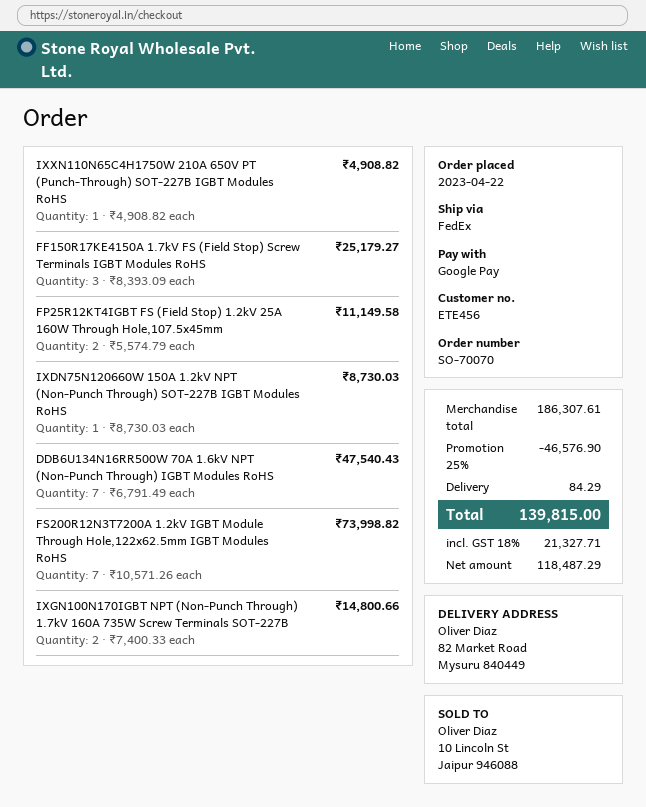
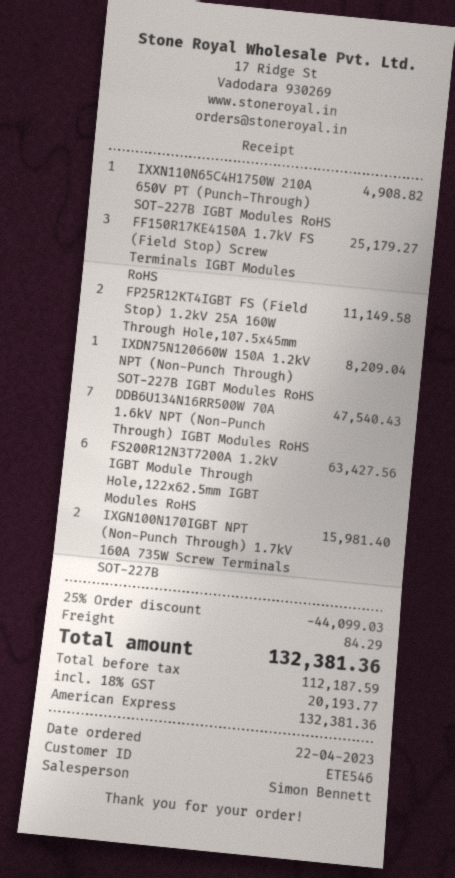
customer number: ETE456 -> ETE546
payment method: Google Pay -> American Express
IXDN75N120660W 150A 1.2kV NPT (Non-Punch Through) SOT-227B IGBT Modules RoHS: 1 for 8730.03 -> 1 for 8209.04
FS200R12N3T7200A 1.2kV IGBT Module Through Hole,122x62.5mm IGBT Modules RoHS: 7 for 73998.82 -> 6 for 63427.56
IXGN100N170IGBT NPT (Non-Punch Through) 1.7kV 160A 735W Screw Terminals SOT-227B: 2 for 14800.66 -> 2 for 15981.40
discount: 25% = 46576.90 -> 25% = 44099.03
net: 118487.29 -> 112187.59
tax: 18% = 21327.71 -> 18% = 20193.77
total: 139815.00 -> 132381.36

